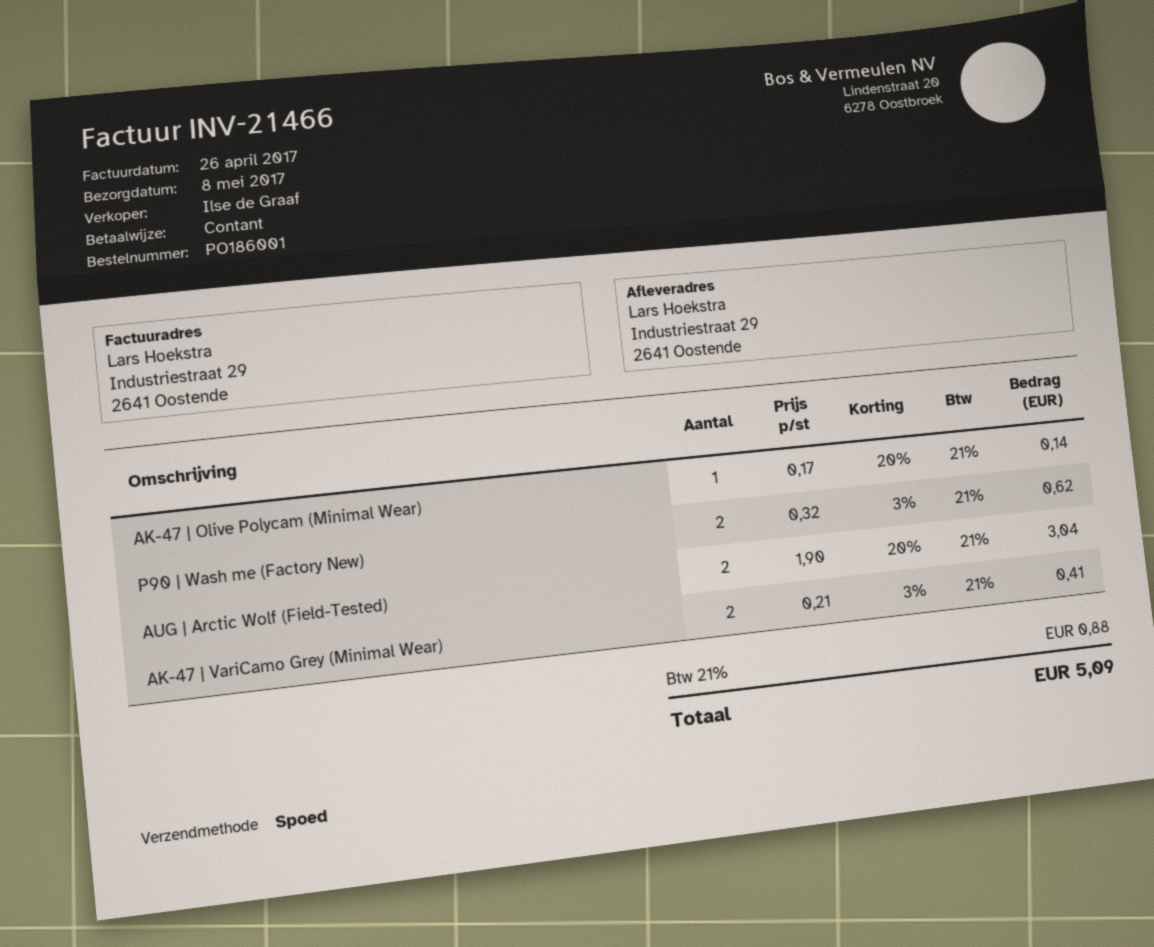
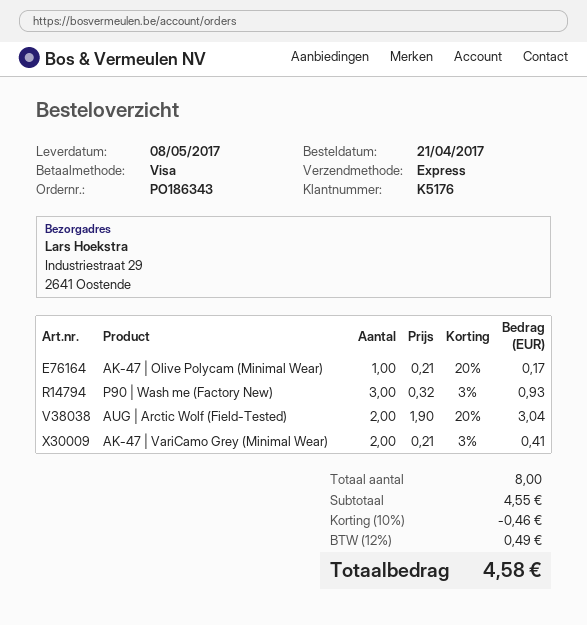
order number: PO186001 -> PO186343
payment method: cash -> Visa
AK-47 | Olive Polycam (Minimal Wear): 1 x 0.17 - 20% = 0.14 -> 1 x 0.21 - 20% = 0.17
P90 | Wash me (Factory New): 2 x 0.32 - 3% = 0.62 -> 3 x 0.32 - 3% = 0.93
discount: none -> 10% = 0.46
tax: 21% = 0.88 -> 12% = 0.49
total: 5.09 -> 4.58

